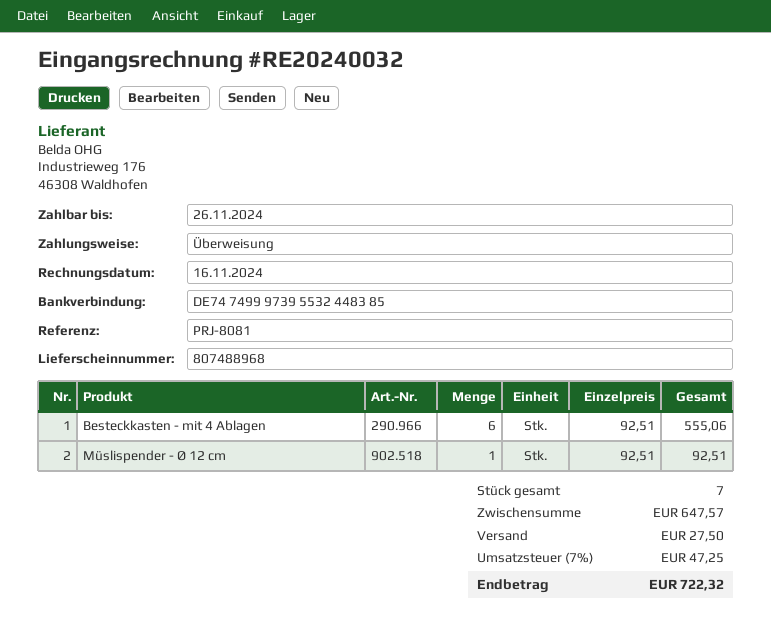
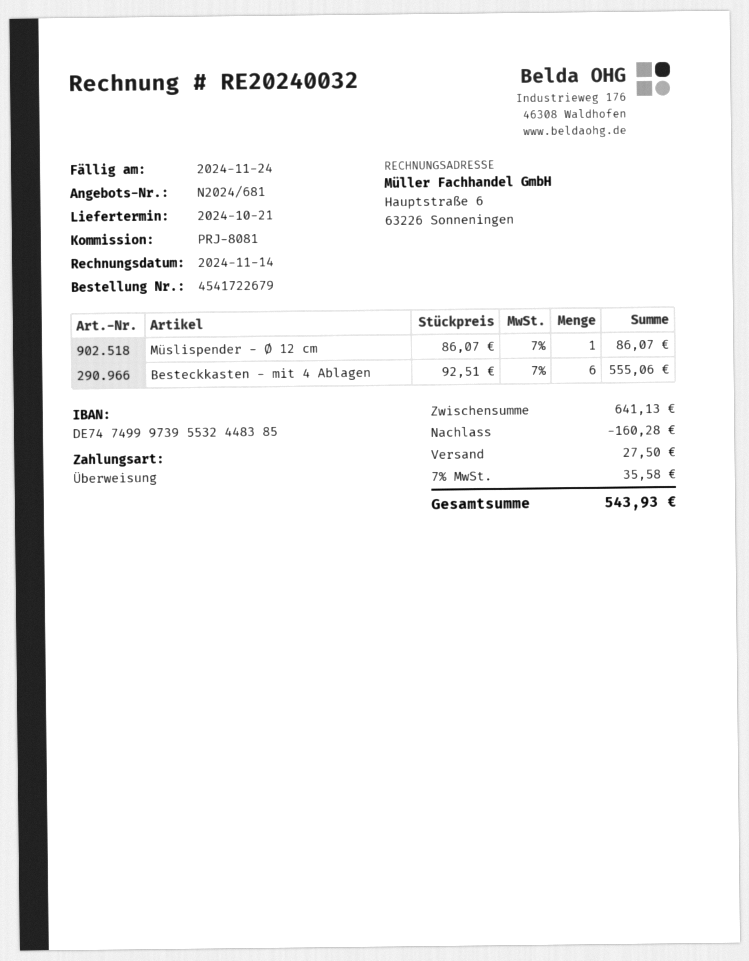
invoice date: 2024-11-16 -> 2024-11-14
due date: 2024-11-26 -> 2024-11-24
Müslispender - Ø 12 cm: 1 x 92.51 = 92.51 -> 1 x 86.07 = 86.07
subtotal: 647.57 -> 641.13
discount: none -> 160.28
tax: 7% = 47.25 -> 7% = 35.58
total: 722.32 -> 543.93

